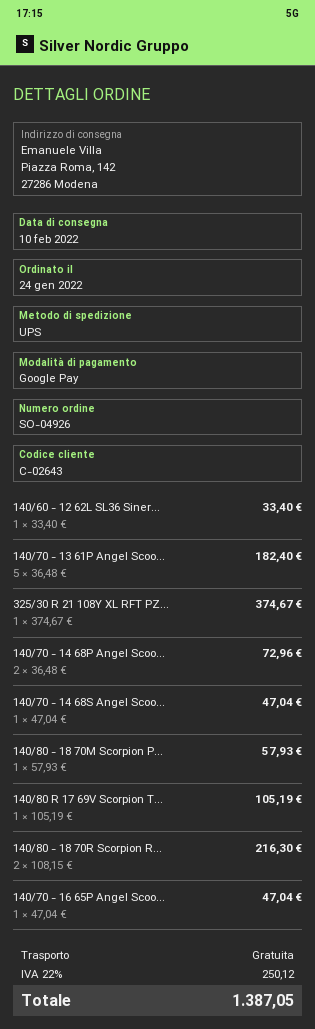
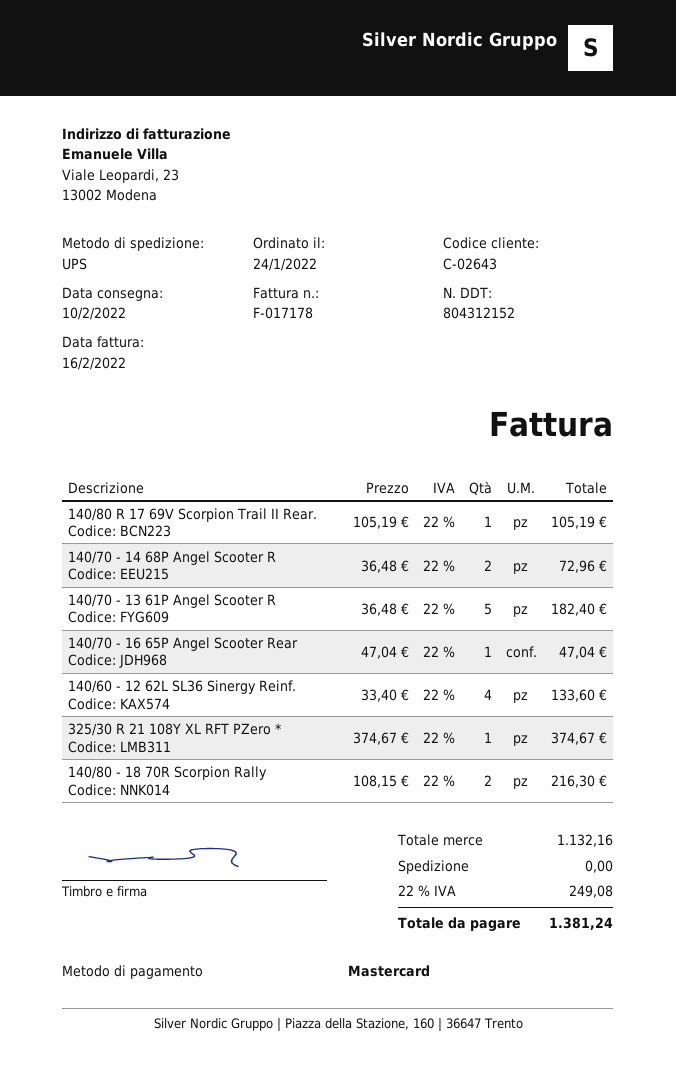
payment method: Google Pay -> Mastercard
140/60 - 12 62L SL36 Siner...: 1 x 33.40 = 33.40 -> 4 x 33.40 = 133.60
140/70 - 14 68S Angel Scoo...: 1 x 47.04 = 47.04 -> none
140/80 - 18 70M Scorpion P...: 1 x 57.93 = 57.93 -> none
tax: 22% = 250.12 -> 22% = 249.08
total: 1387.05 -> 1381.24

